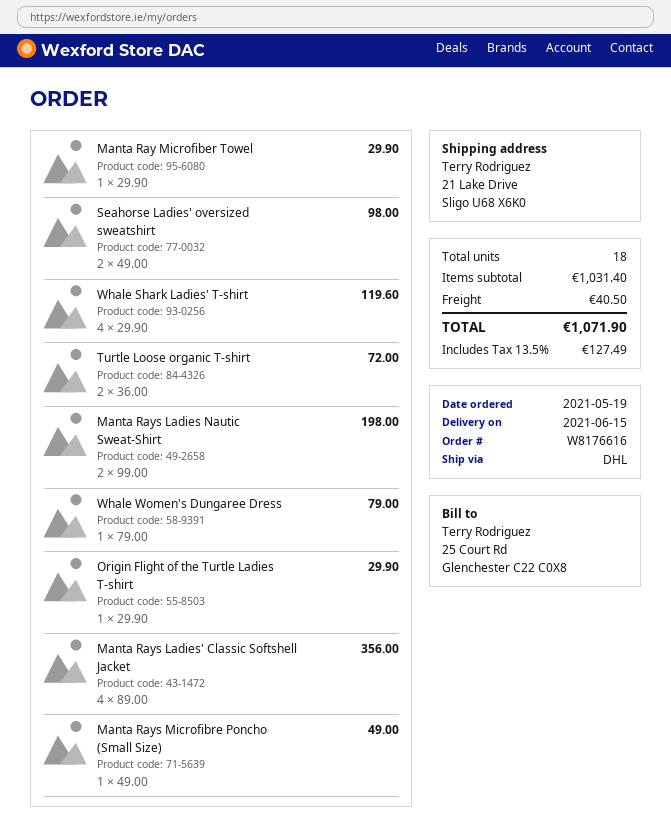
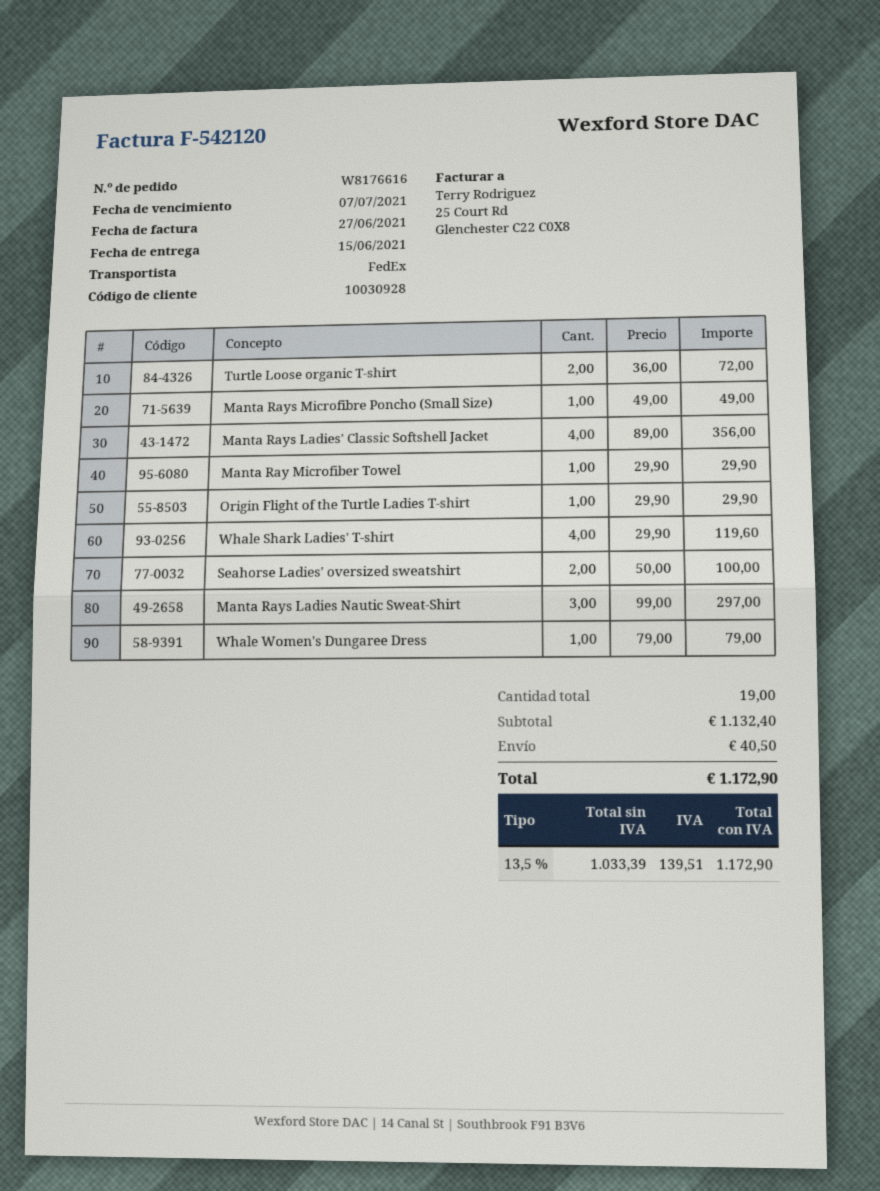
shipping method: DHL -> FedEx
Seahorse Ladies' oversized sweatshirt: 2 x 49.00 = 98.00 -> 2 x 50.00 = 100.00
Manta Rays Ladies Nautic Sweat-Shirt: 2 x 99.00 = 198.00 -> 3 x 99.00 = 297.00
total quantity: 18 -> 19
subtotal: 1031.40 -> 1132.40
tax: 13.5% = 127.49 -> 13.5% = 139.51
total: 1071.90 -> 1172.90

